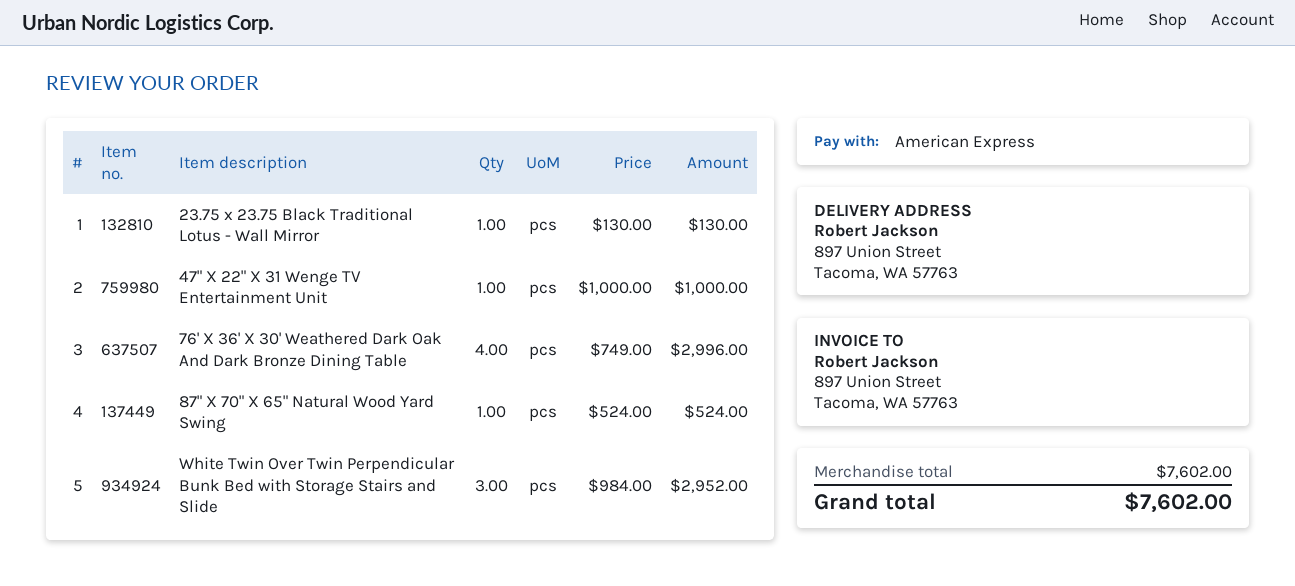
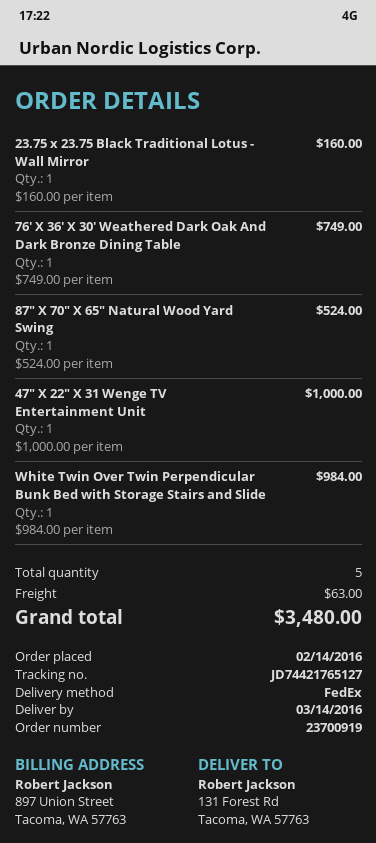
ship to: 897 Union Street, Tacoma, WA 57763 -> 131 Forest Rd, Tacoma, WA 57763
23.75 x 23.75 Black Traditional Lotus - Wall Mirror: 1 x 130.00 = 130.00 -> 1 x 160.00 = 160.00
76' X 36' X 30' Weathered Dark Oak And Dark Bronze Dining Table: 4 x 749.00 = 2996.00 -> 1 x 749.00 = 749.00
White Twin Over Twin Perpendicular Bunk Bed with Storage Stairs and Slide: 3 x 984.00 = 2952.00 -> 1 x 984.00 = 984.00
shipping: none -> 63.00
total: 7602.00 -> 3480.00

